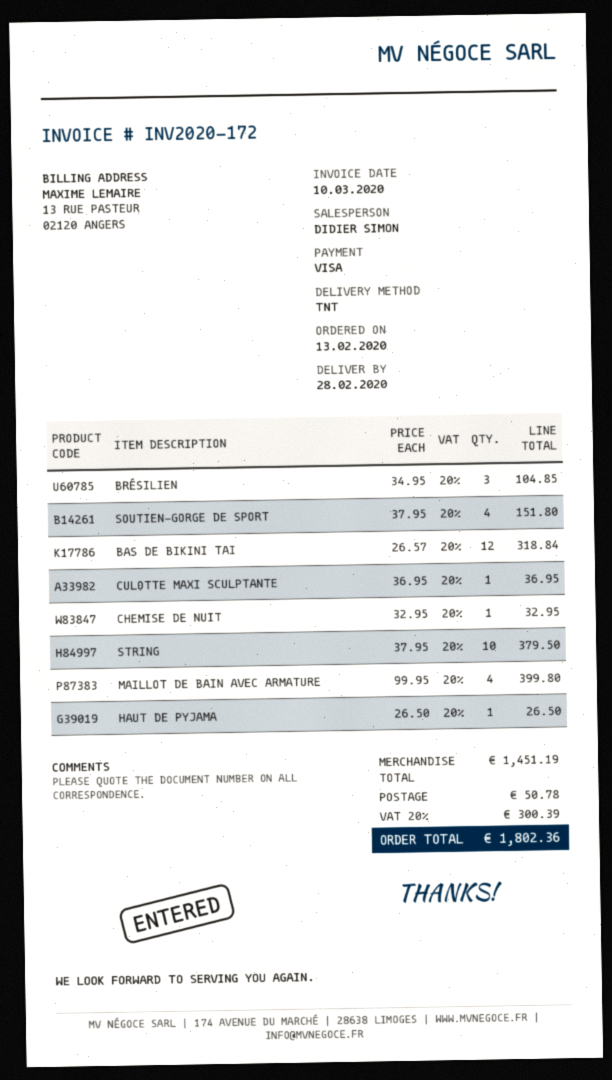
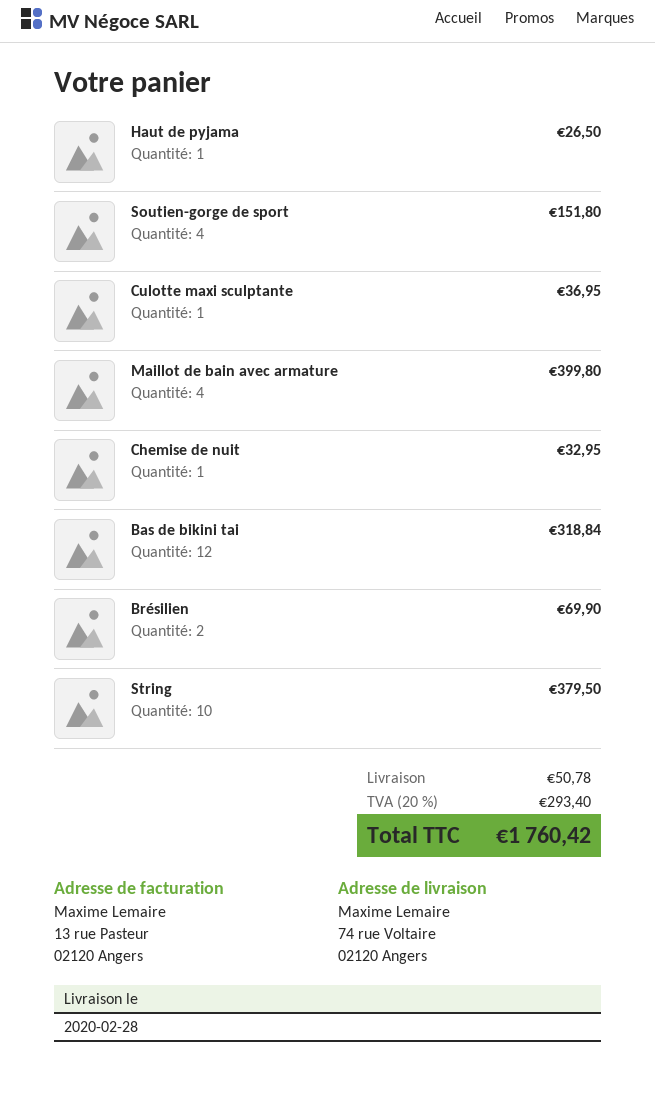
BRÉSILIEN: 3 for 104.85 -> 2 for 69.90
tax: 20% = 300.39 -> 20% = 293.40
total: 1802.36 -> 1760.42

